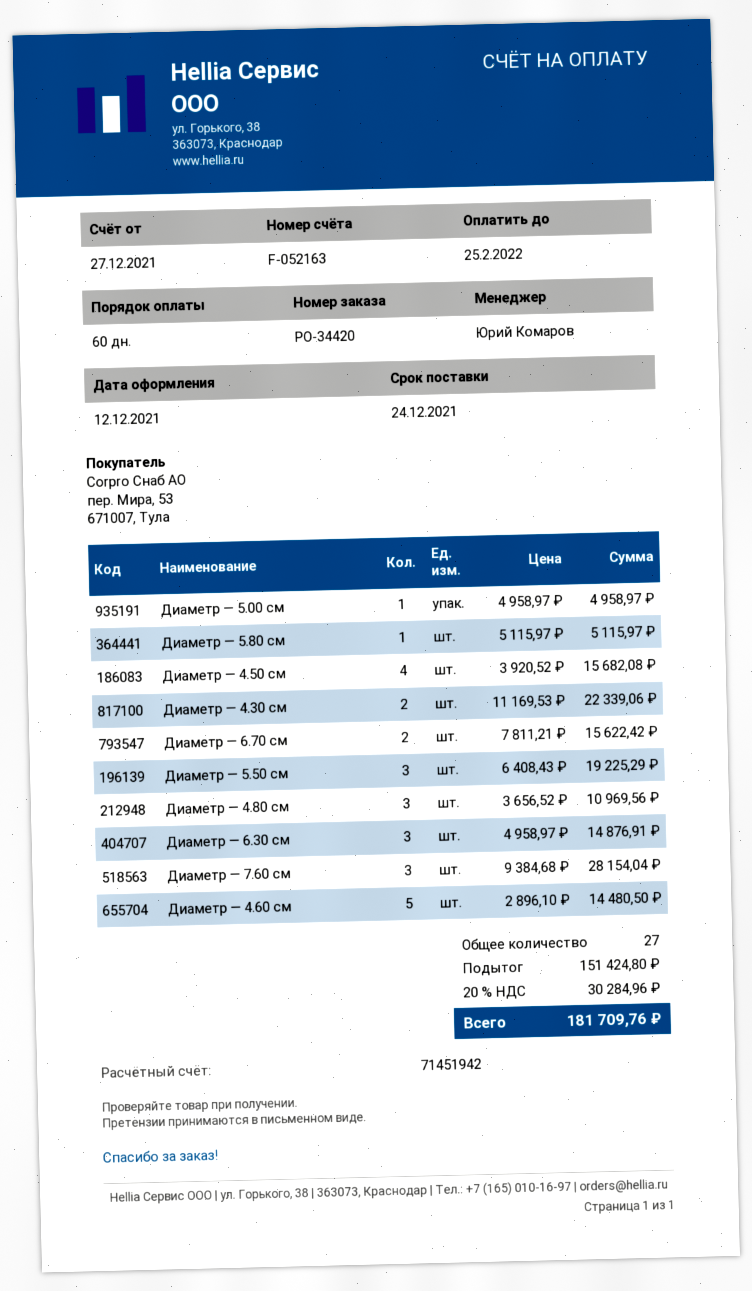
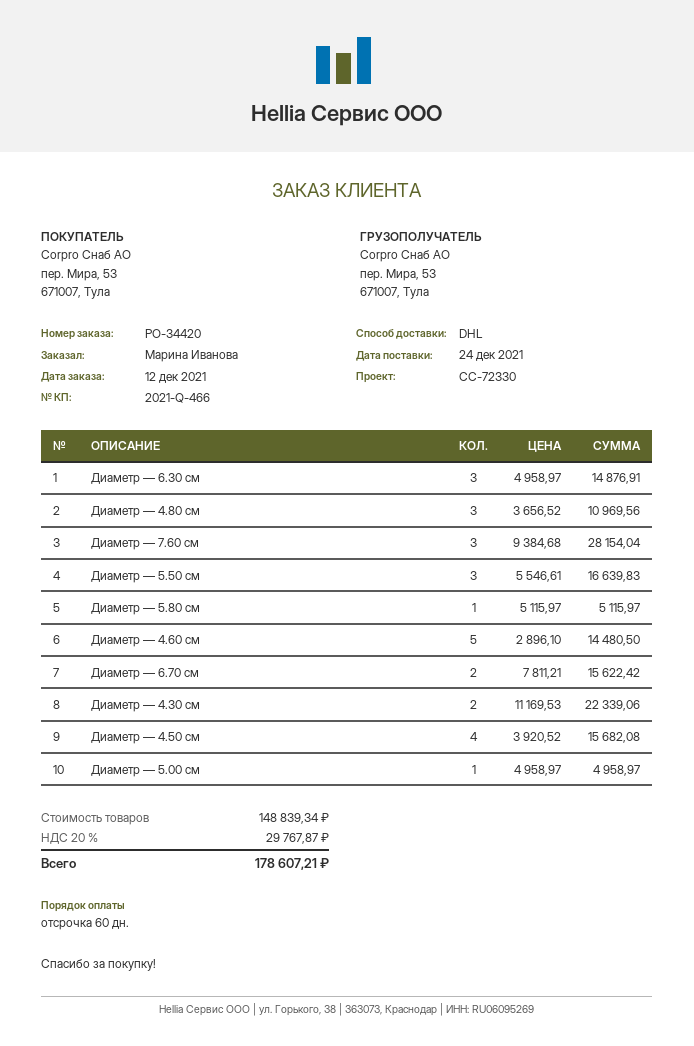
Диаметр — 5.50 см: 3 x 6408.43 = 19225.29 -> 3 x 5546.61 = 16639.83
subtotal: 151424.80 -> 148839.34
tax: 20% = 30284.96 -> 20% = 29767.87
total: 181709.76 -> 178607.21

